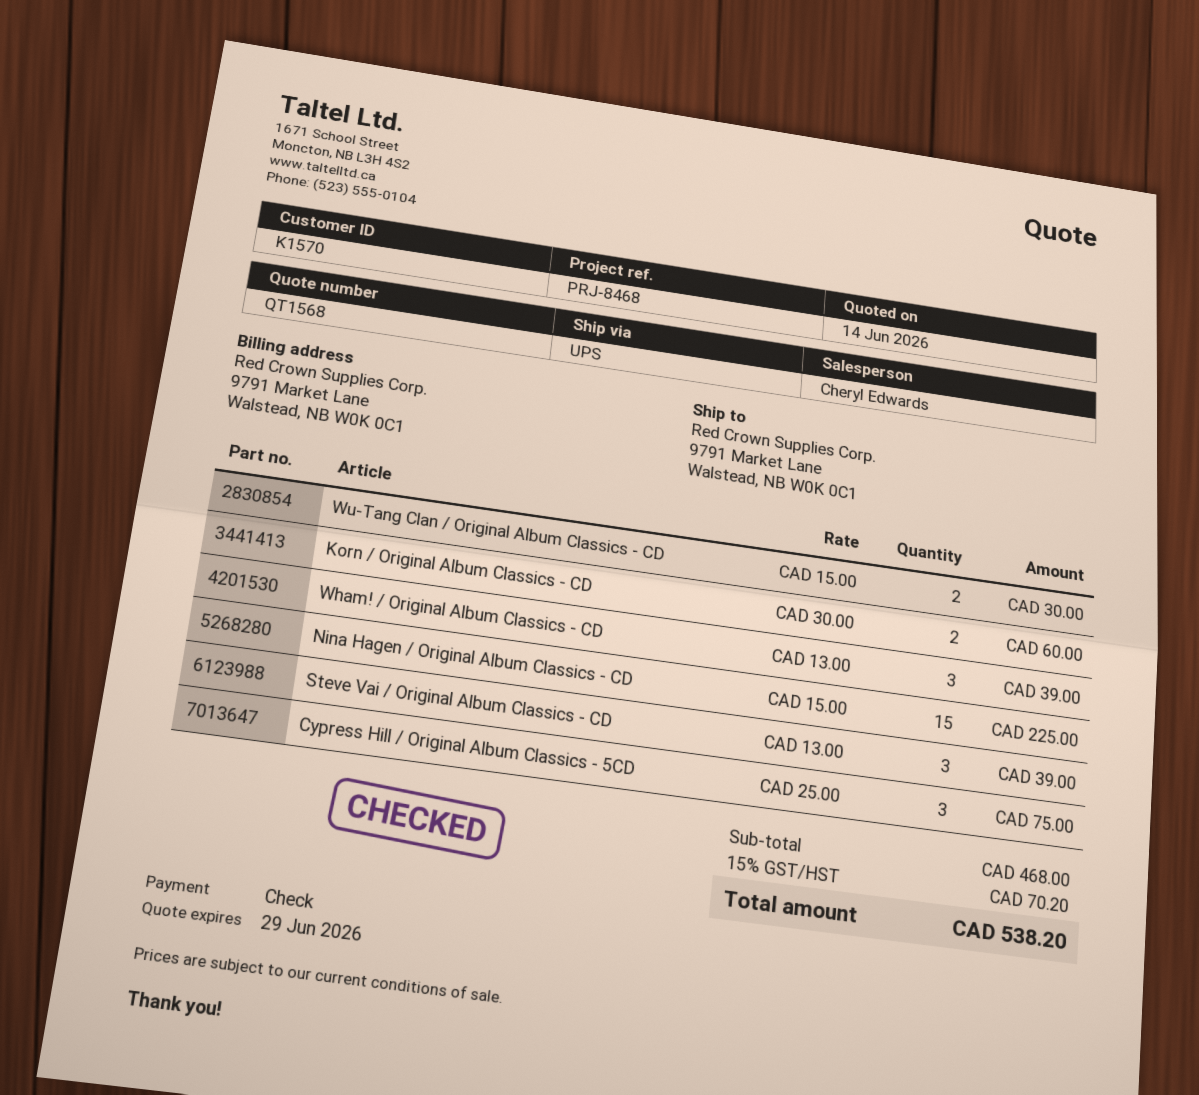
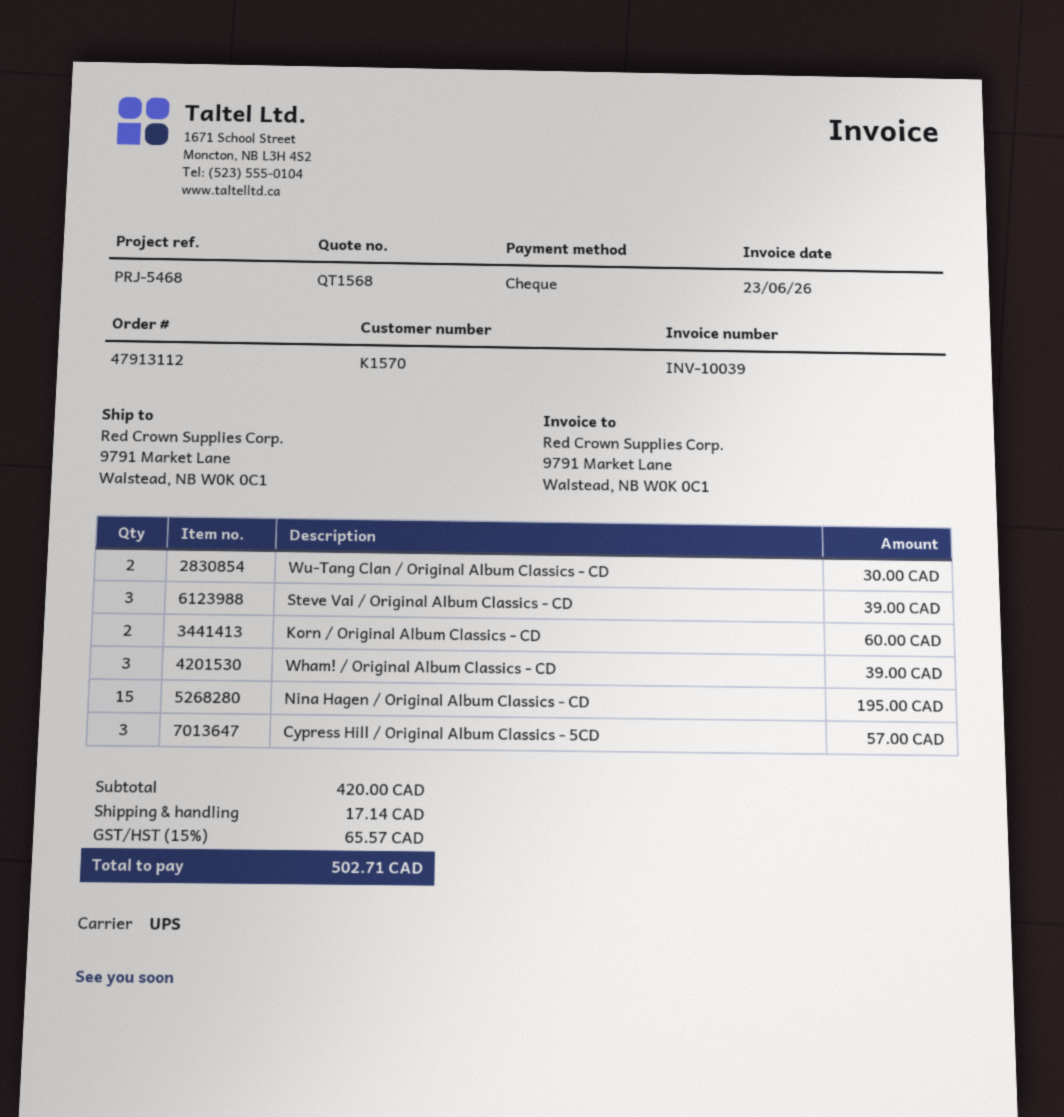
reference: PRJ-8468 -> PRJ-5468
Nina Hagen / Original Album Classics - CD: 15 for 225.00 -> 15 for 195.00
Cypress Hill / Original Album Classics - 5CD: 3 for 75.00 -> 3 for 57.00
subtotal: 468.00 -> 420.00
shipping: none -> 17.14
tax: 15% = 70.20 -> 15% = 65.57
total: 538.20 -> 502.71

